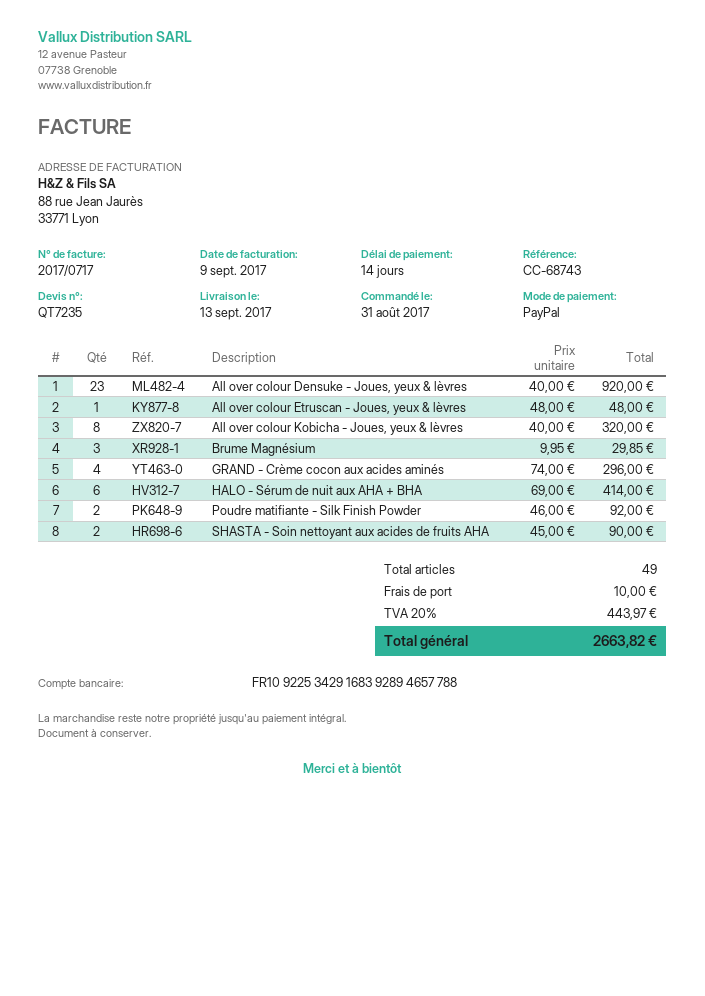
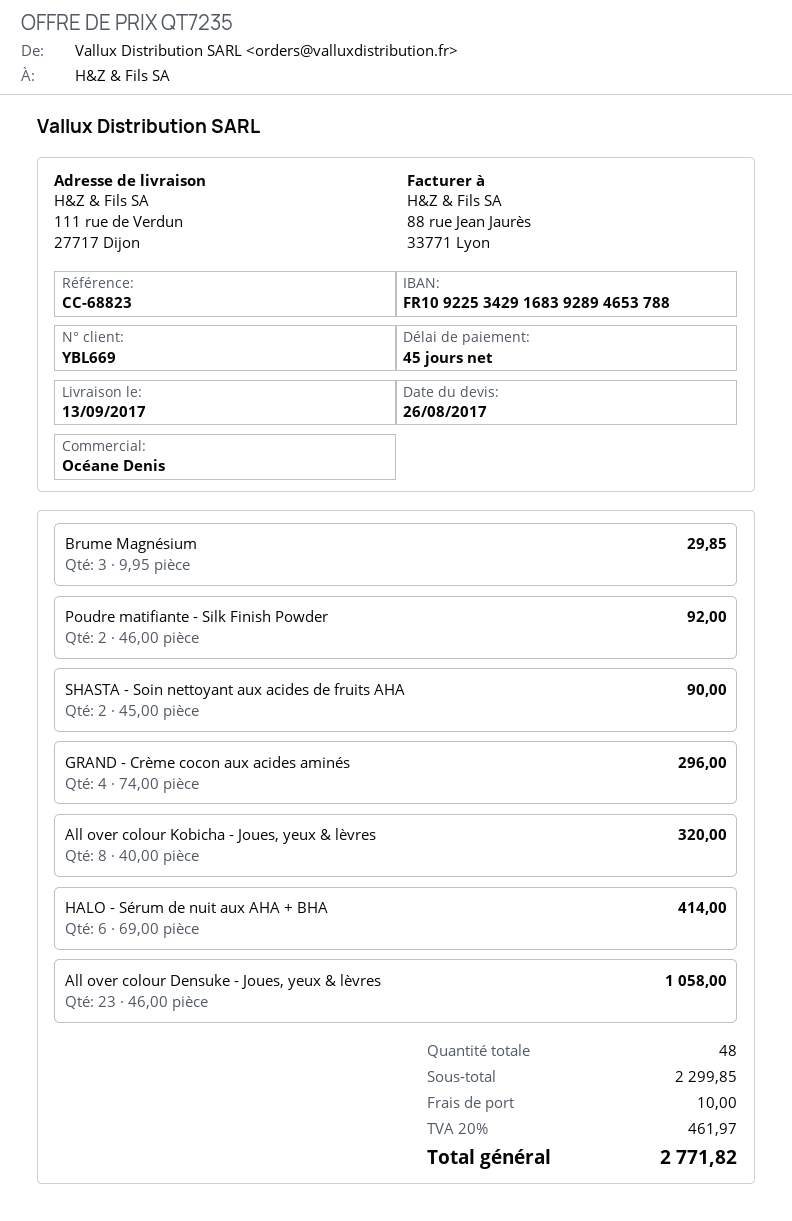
payment terms: 14 days -> 45 days
reference: CC-68743 -> CC-68823
bank account: FR1092253429168392894657788 -> FR1092253429168392894653788
All over colour Densuke - Joues, yeux & lèvres: 23 x 40.00 = 920.00 -> 23 x 46.00 = 1058.00
All over colour Etruscan - Joues, yeux & lèvres: 1 x 48.00 = 48.00 -> none
total quantity: 49 -> 48
tax: 20% = 443.97 -> 20% = 461.97
total: 2663.82 -> 2771.82

